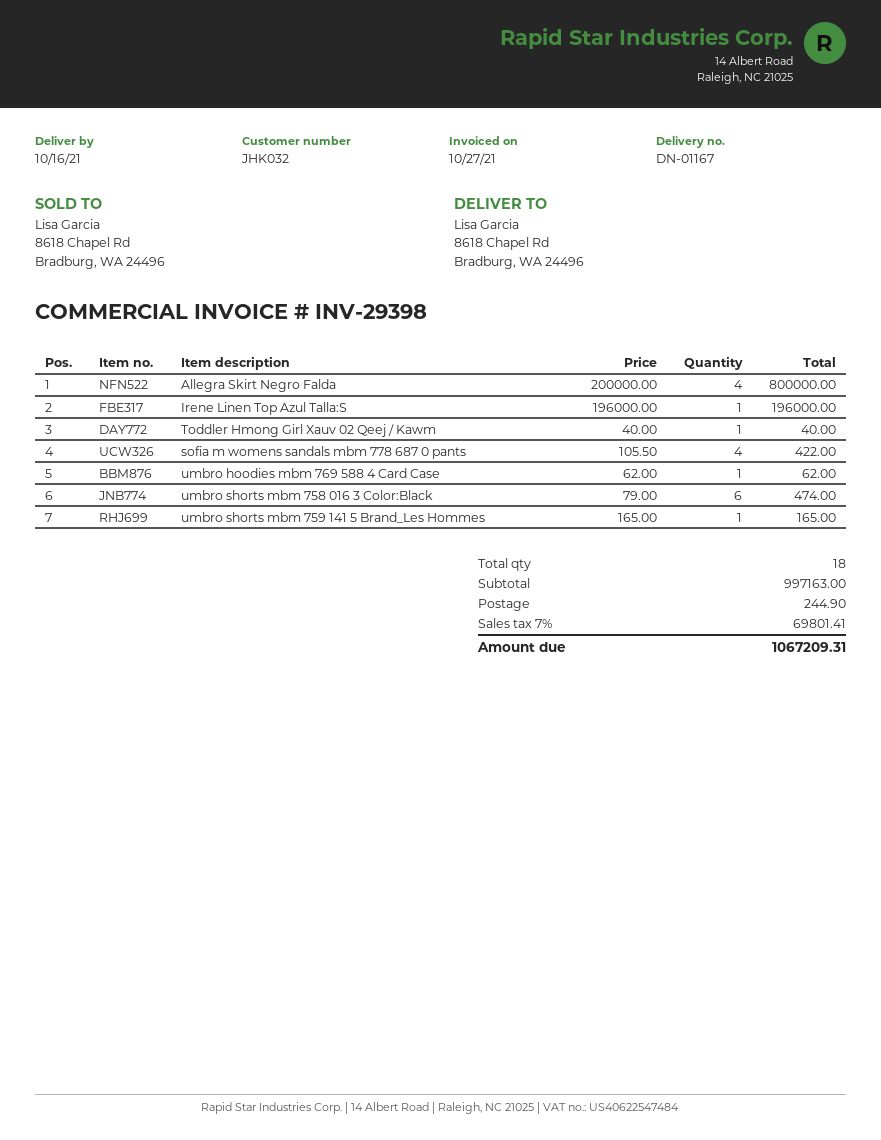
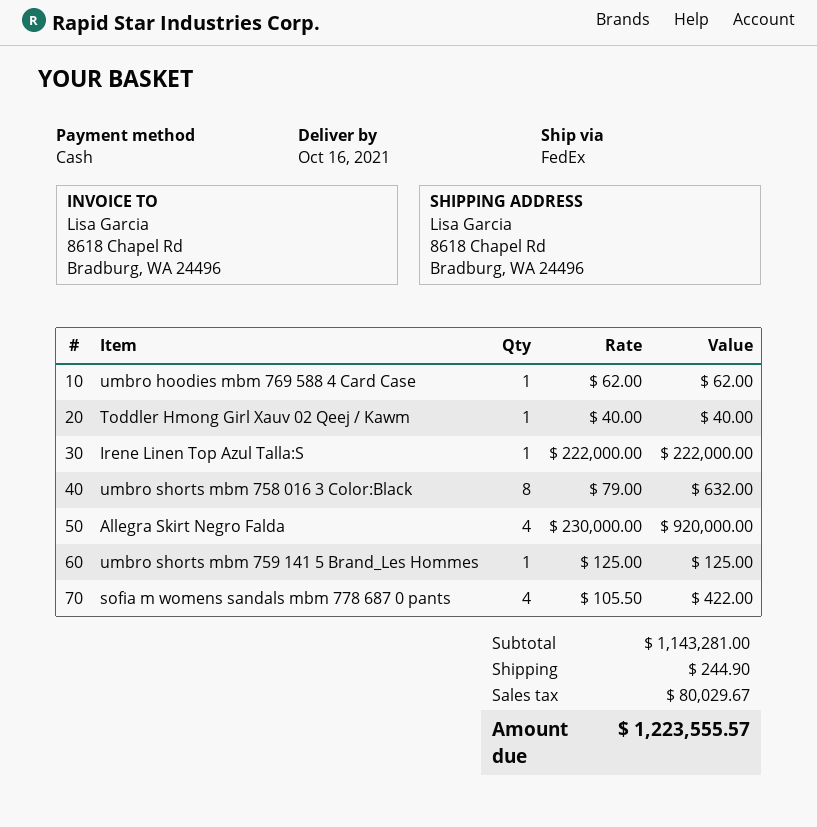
Allegra Skirt Negro Falda: 4 x 200000.00 = 800000.00 -> 4 x 230000.00 = 920000.00
Irene Linen Top Azul Talla:S: 1 x 196000.00 = 196000.00 -> 1 x 222000.00 = 222000.00
umbro shorts mbm 758 016 3 Color:Black: 6 x 79.00 = 474.00 -> 8 x 79.00 = 632.00
umbro shorts mbm 759 141 5 Brand_Les Hommes: 1 x 165.00 = 165.00 -> 1 x 125.00 = 125.00
subtotal: 997163.00 -> 1143281.00
tax: 69801.41 -> 80029.67
total: 1067209.31 -> 1223555.57

